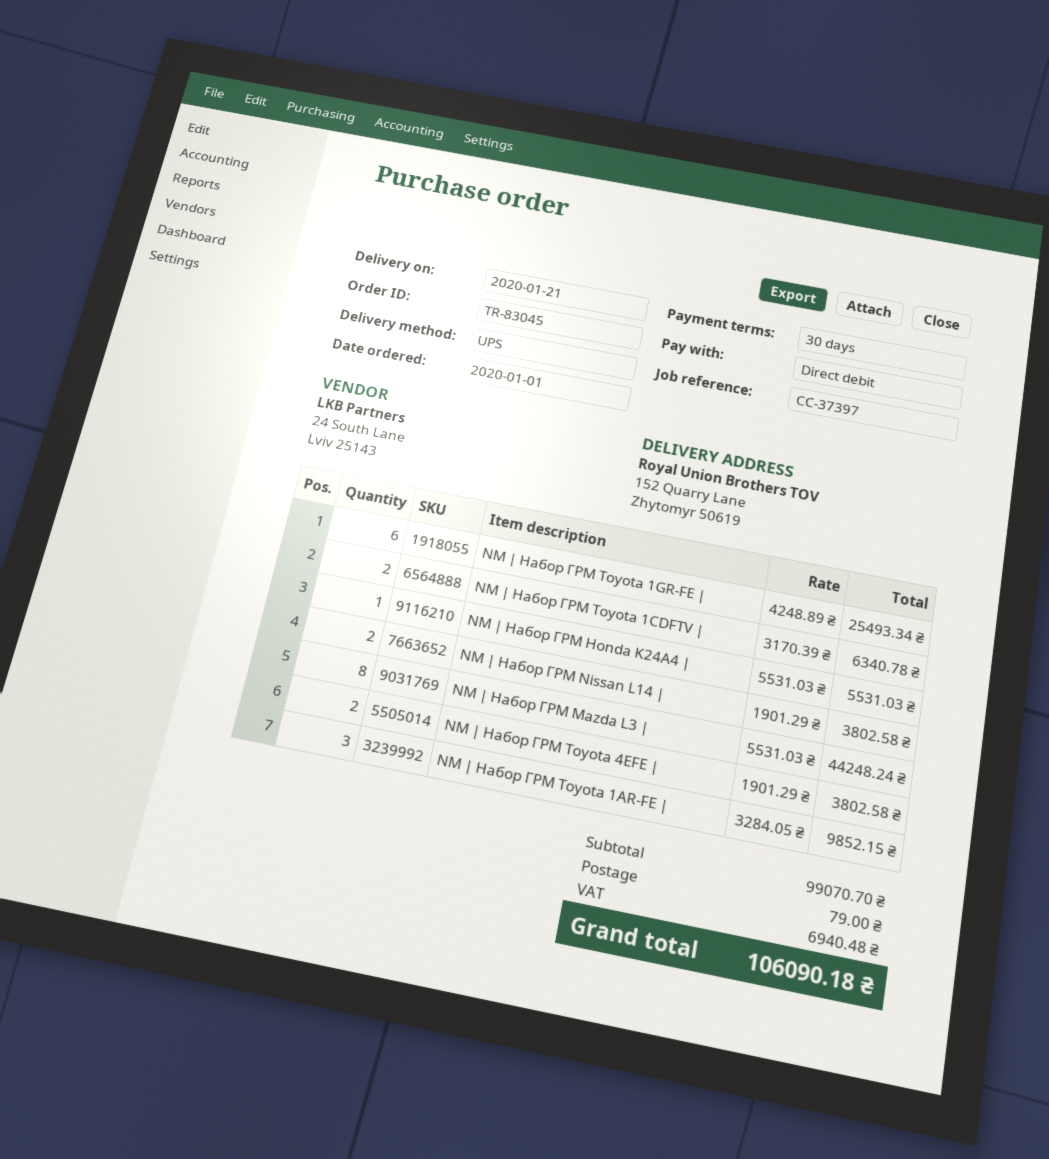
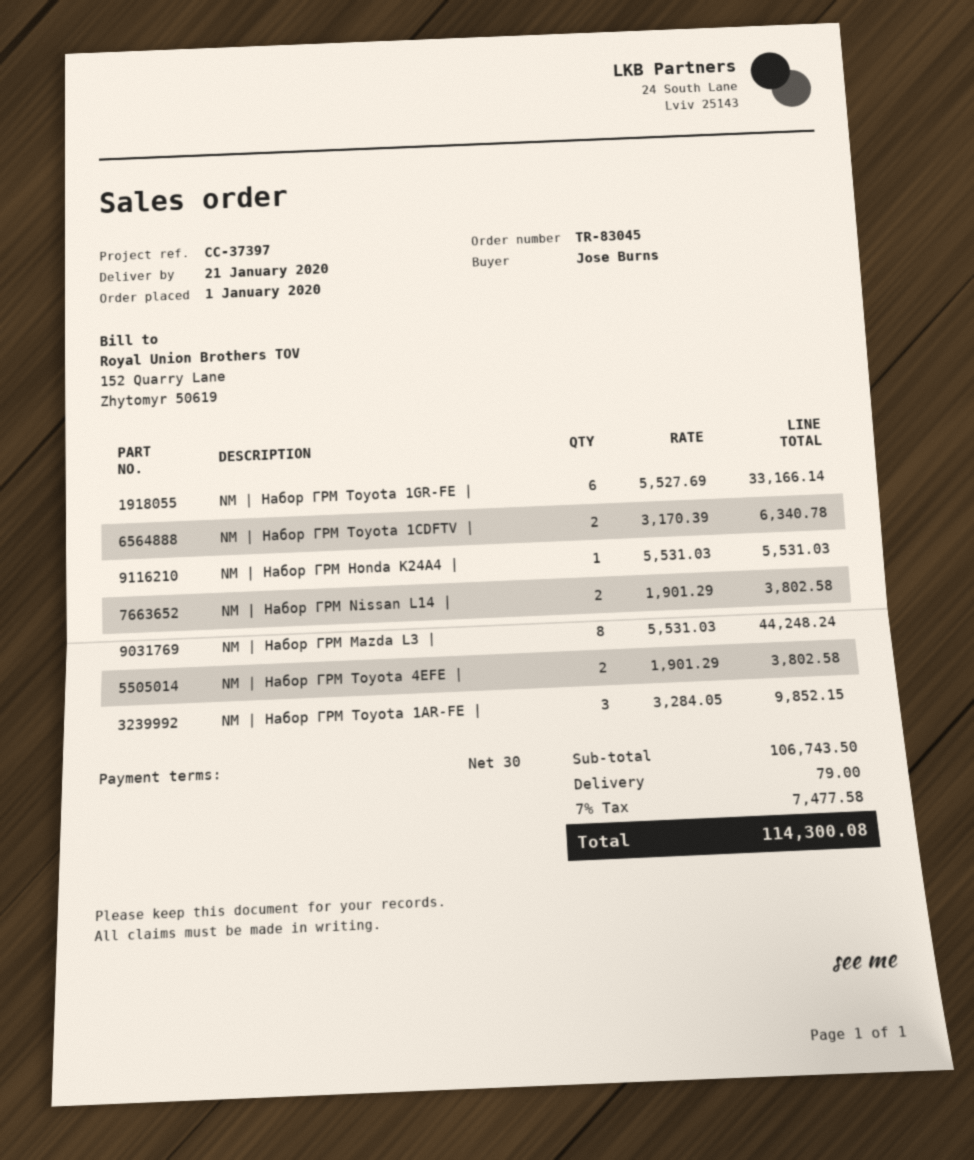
NM | Набор ГРМ Toyota 1GR-FE |: 6 x 4248.89 = 25493.34 -> 6 x 5527.69 = 33166.14
subtotal: 99070.70 -> 106743.50
tax: 6940.48 -> 7477.58
total: 106090.18 -> 114300.08

